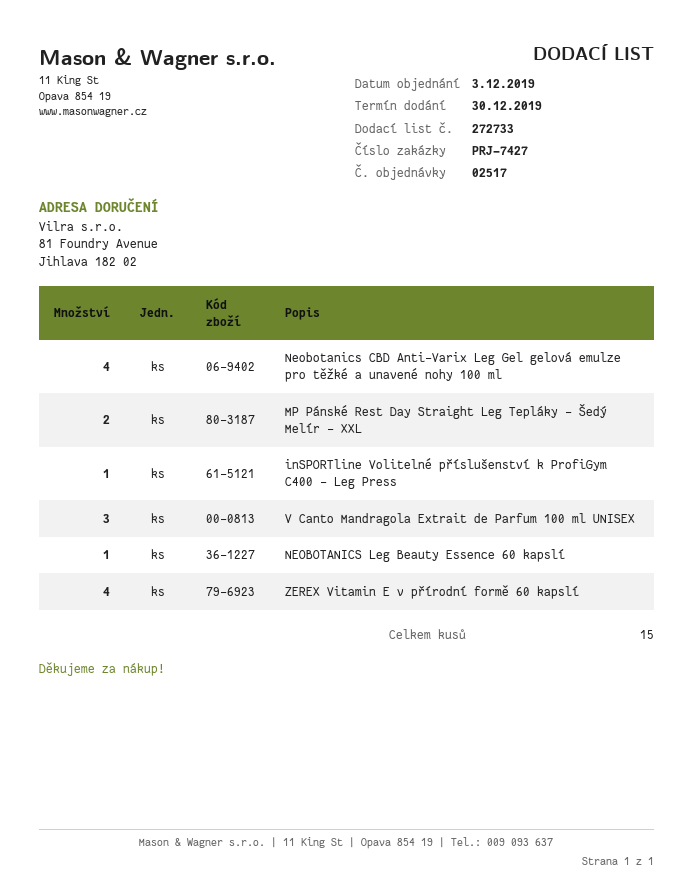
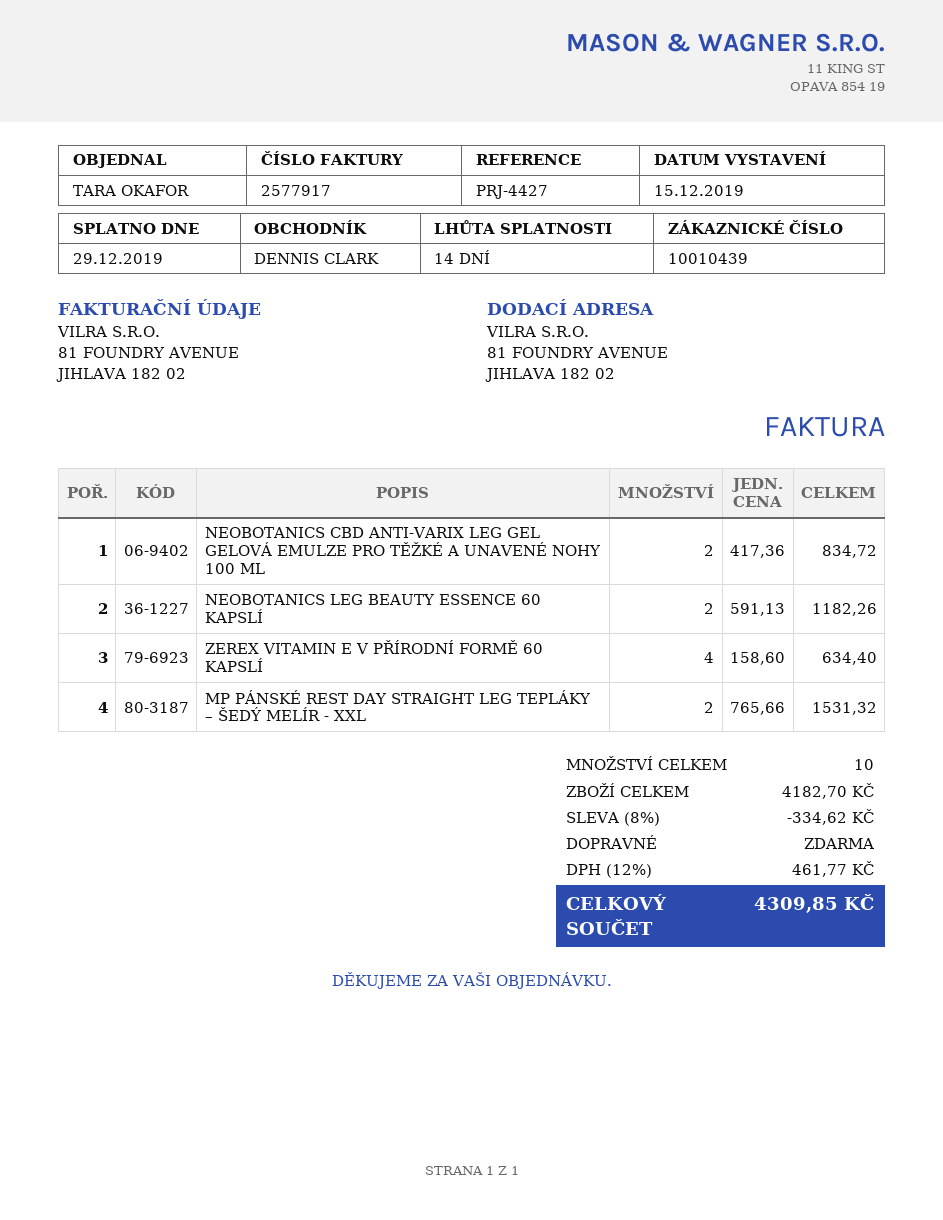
reference: PRJ-7427 -> PRJ-4427
Neobotanics CBD Anti-Varix Leg Gel gelová emulze pro těžké a unavené nohy 100 ml: 4 -> 2
inSPORTline Volitelné příslušenství k ProfiGym C400 - Leg Press: 1 -> none
V Canto Mandragola Extrait de Parfum 100 ml UNISEX: 3 -> none
NEOBOTANICS Leg Beauty Essence 60 kapslí: 1 -> 2
total quantity: 15 -> 10

